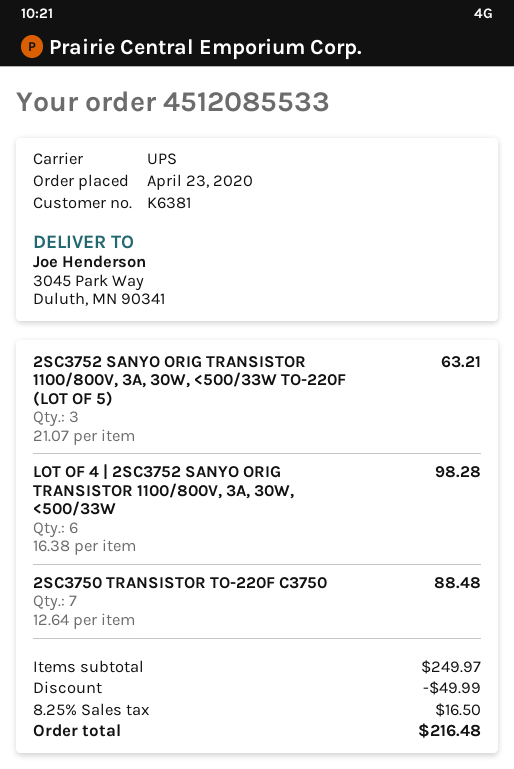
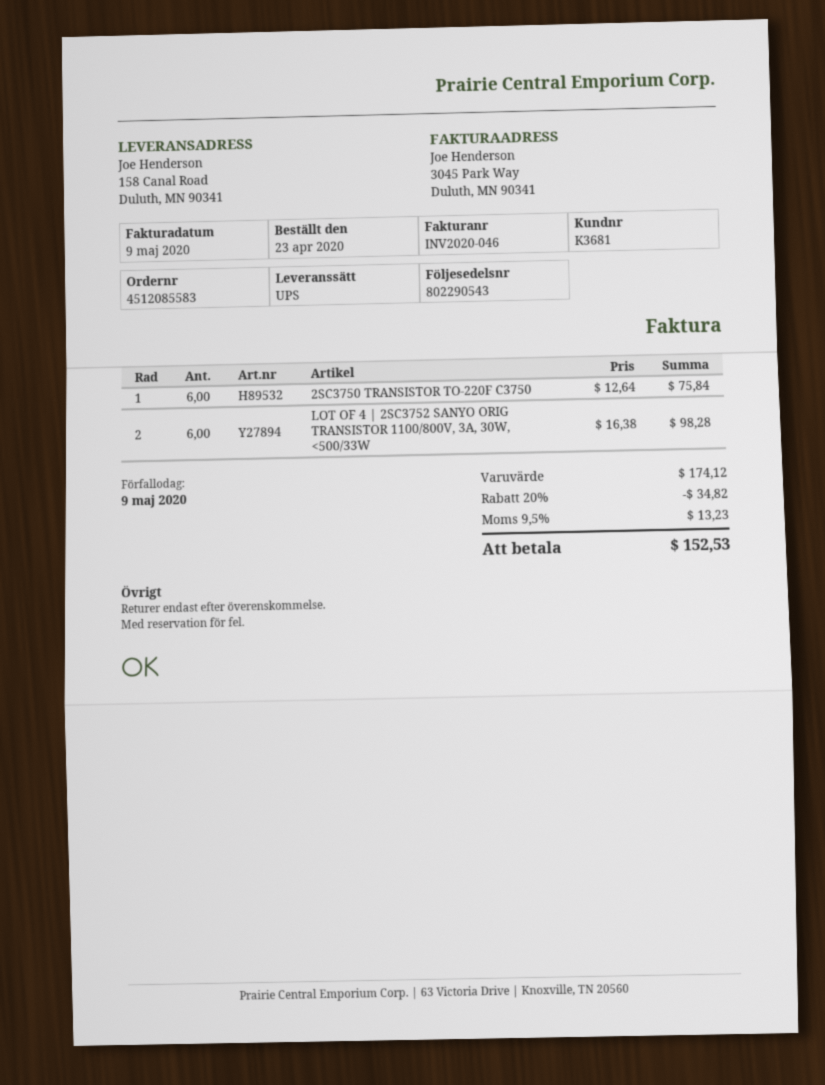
order number: 4512085533 -> 4512085583
customer number: K6381 -> K3681
ship to: 3045 Park Way, Duluth, MN 90341 -> 158 Canal Road, Duluth, MN 90341
2SC3752 SANYO ORIG TRANSISTOR 1100/800V, 3A, 30W, <500/33W TO-220F (LOT OF 5): 3 x 21.07 = 63.21 -> none
2SC3750 TRANSISTOR TO-220F C3750: 7 x 12.64 = 88.48 -> 6 x 12.64 = 75.84
subtotal: 249.97 -> 174.12
discount: 49.99 -> 34.82
tax: 8.25% = 16.50 -> 9.5% = 13.23
total: 216.48 -> 152.53

